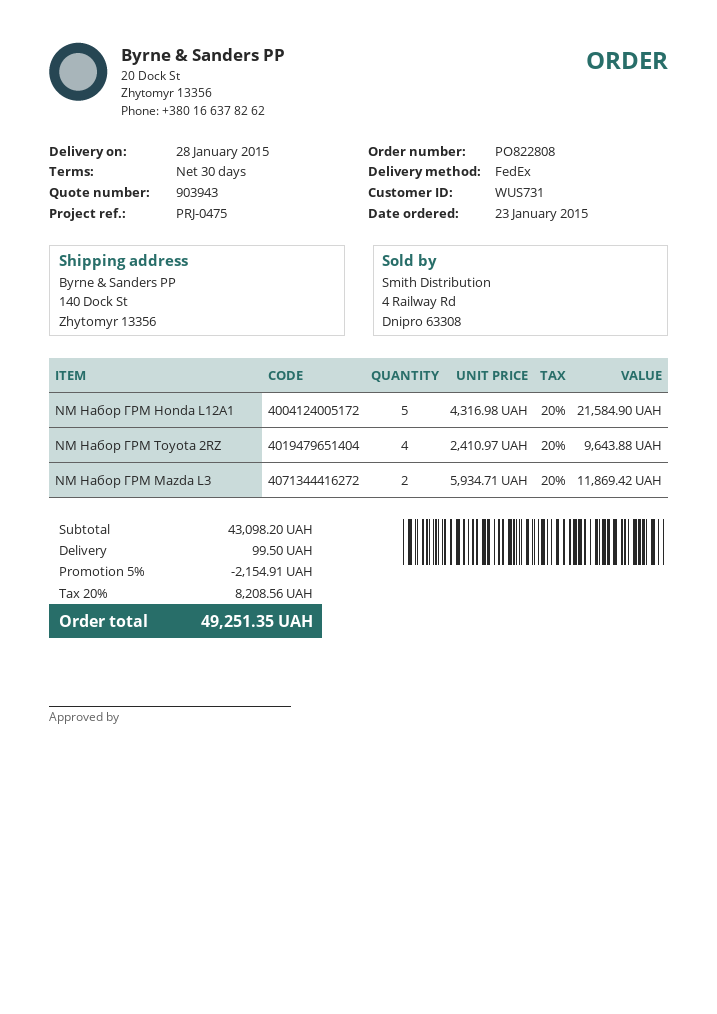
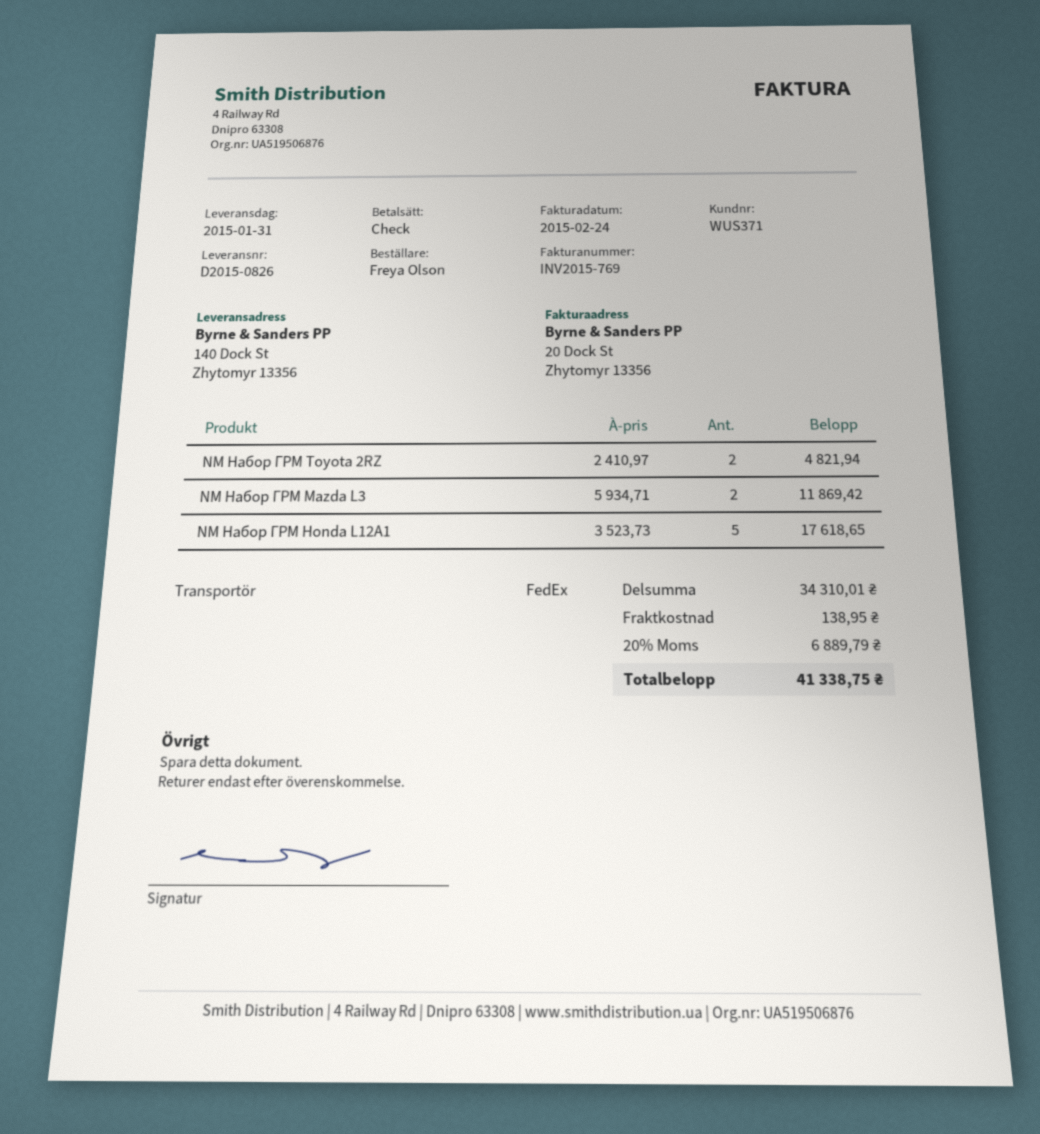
delivery date: 2015-01-28 -> 2015-01-31
customer number: WUS731 -> WUS371
NM Набор ГРМ Honda L12A1: 5 x 4316.98 = 21584.90 -> 5 x 3523.73 = 17618.65
NM Набор ГРМ Toyota 2RZ: 4 x 2410.97 = 9643.88 -> 2 x 2410.97 = 4821.94
subtotal: 43098.20 -> 34310.01
discount: 5% = 2154.91 -> none
shipping: 99.50 -> 138.95
tax: 20% = 8208.56 -> 20% = 6889.79
total: 49251.35 -> 41338.75

